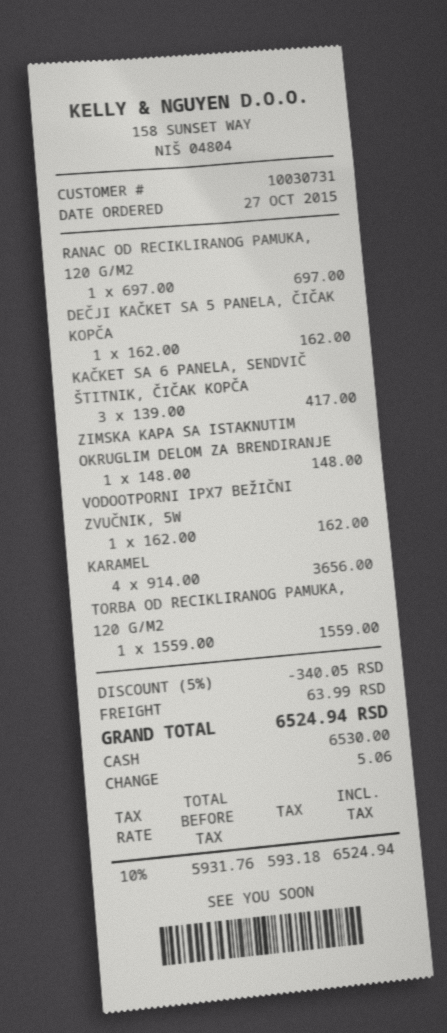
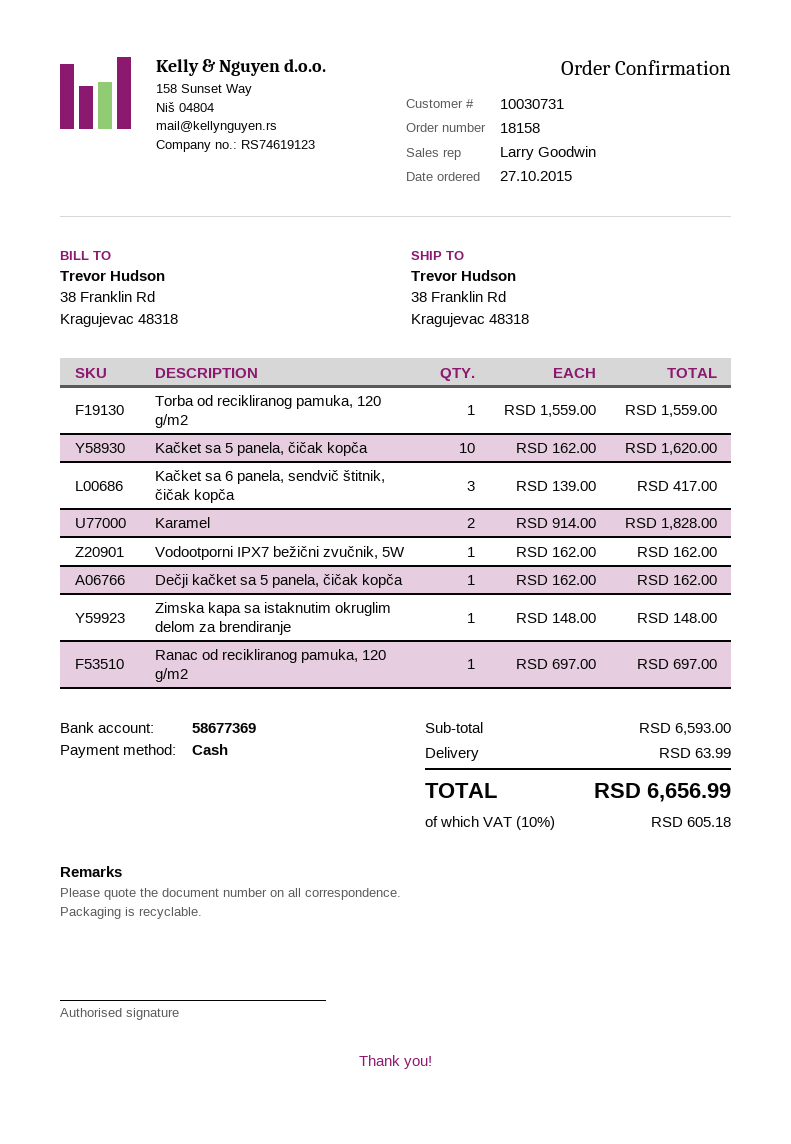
KARAMEL: 4 x 914.00 = 3656.00 -> 2 x 914.00 = 1828.00
Kačket sa 5 panela, čičak kopča: none -> 10 x 162.00 = 1620.00
discount: 5% = 340.05 -> none
tax: 10% = 593.18 -> 10% = 605.18
total: 6524.94 -> 6656.99

